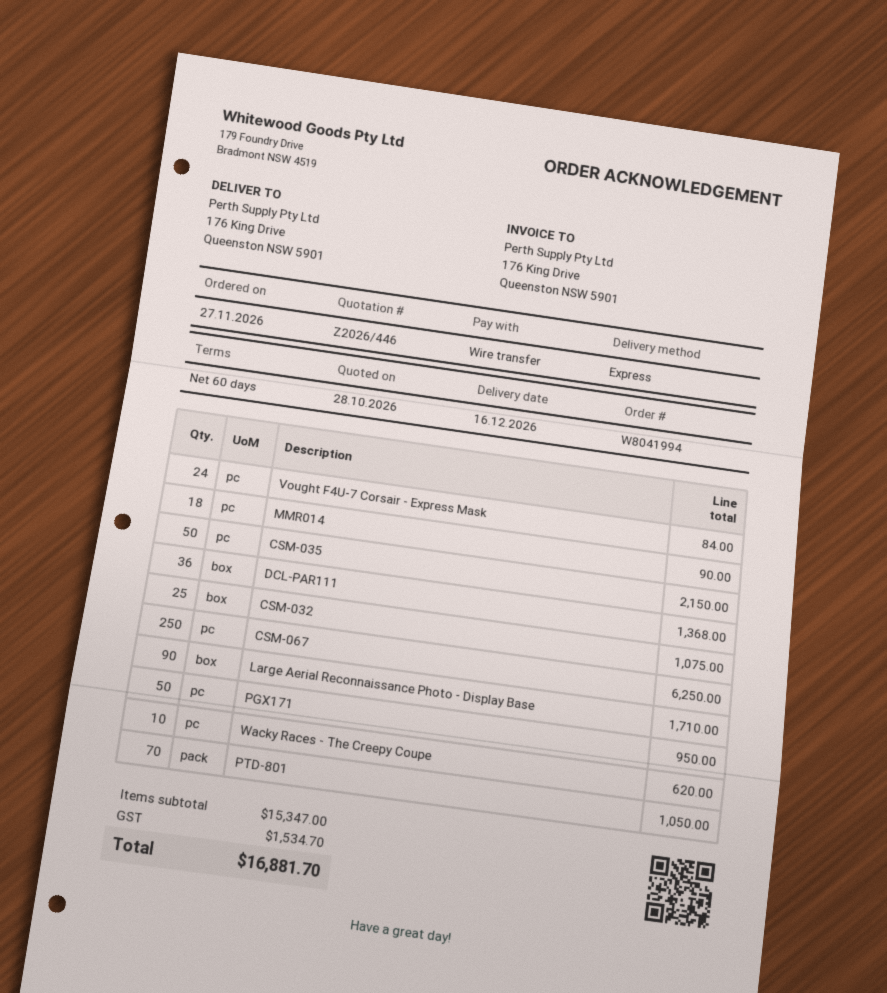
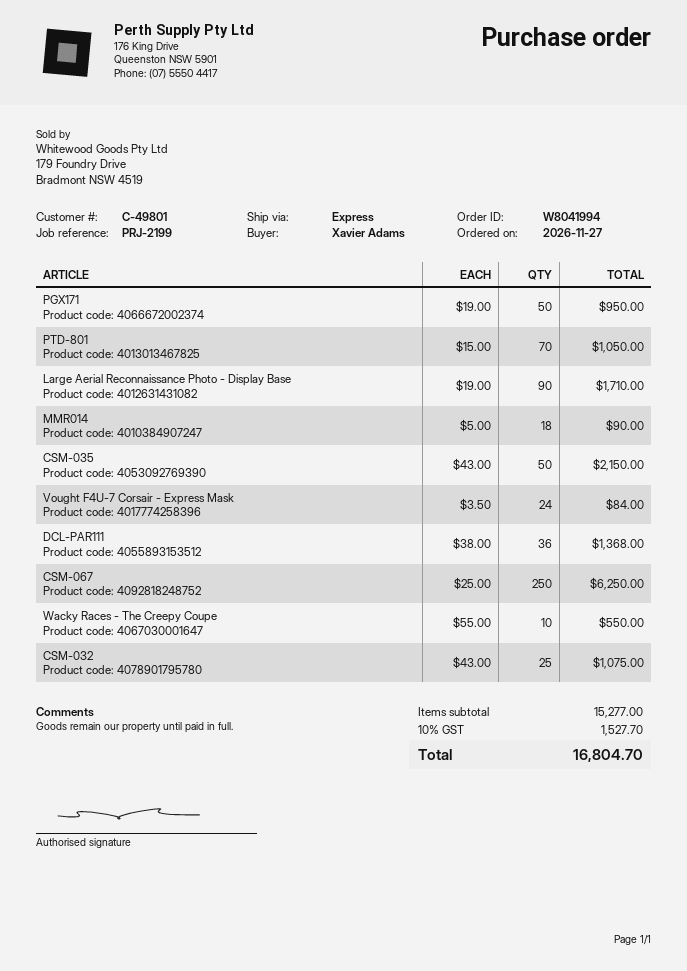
Wacky Races - The Creepy Coupe: 10 for 620.00 -> 10 for 550.00
subtotal: 15347.00 -> 15277.00
tax: 1534.70 -> 1527.70
total: 16881.70 -> 16804.70

